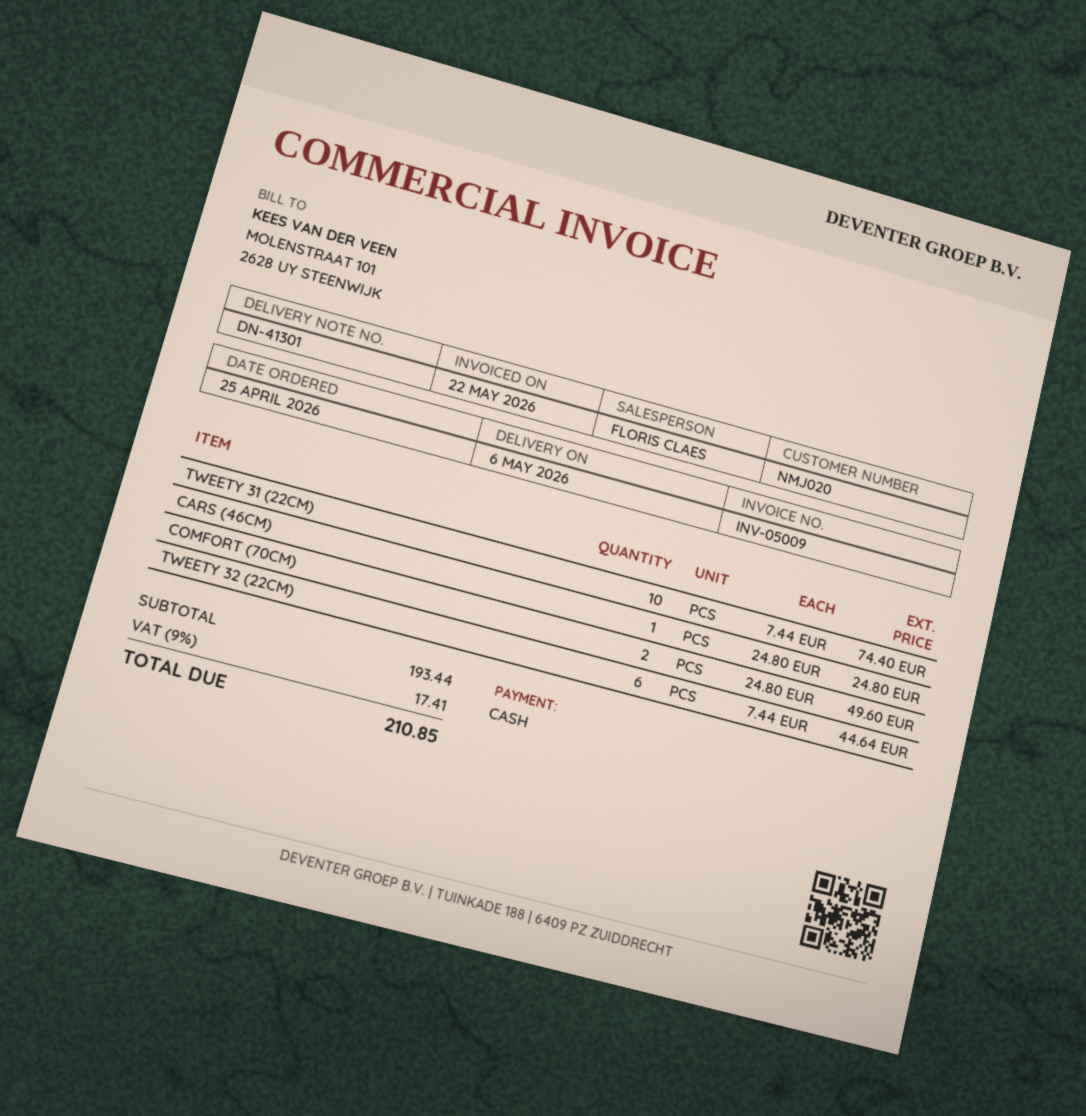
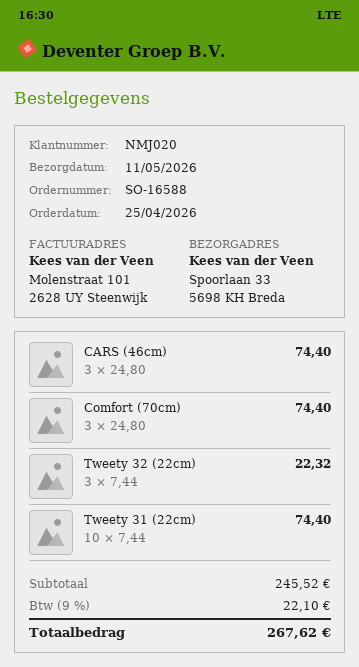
delivery date: 2026-05-06 -> 2026-05-11
CARS (46CM): 1 x 24.80 = 24.80 -> 3 x 24.80 = 74.40
COMFORT (70CM): 2 x 24.80 = 49.60 -> 3 x 24.80 = 74.40
TWEETY 32 (22CM): 6 x 7.44 = 44.64 -> 3 x 7.44 = 22.32
subtotal: 193.44 -> 245.52
tax: 9% = 17.41 -> 9% = 22.10
total: 210.85 -> 267.62

